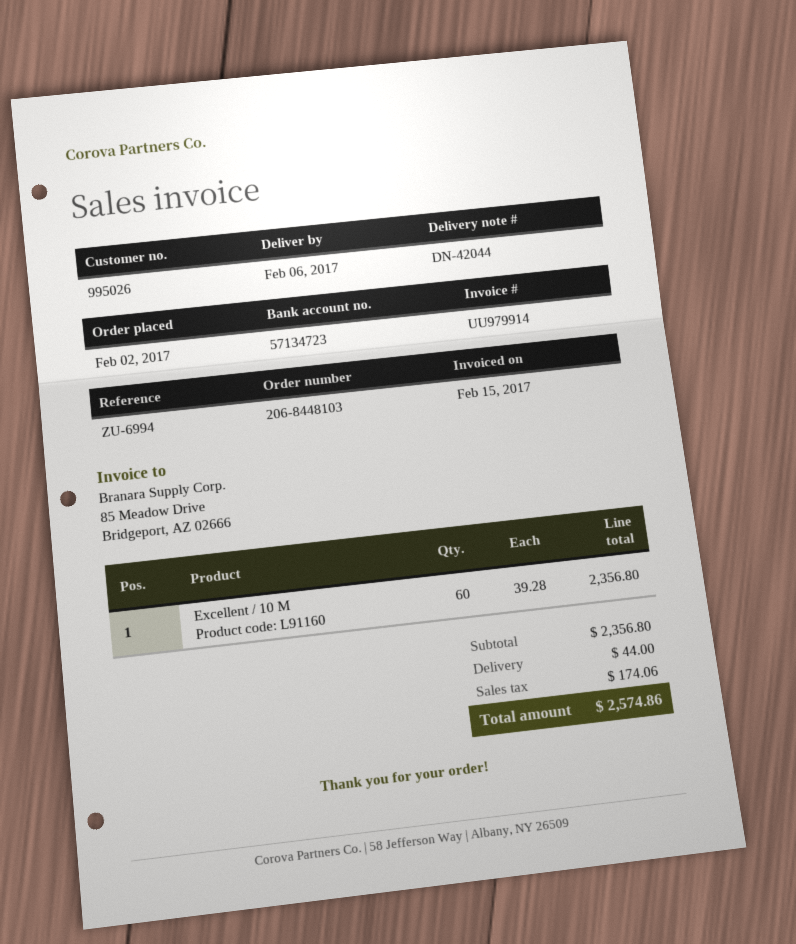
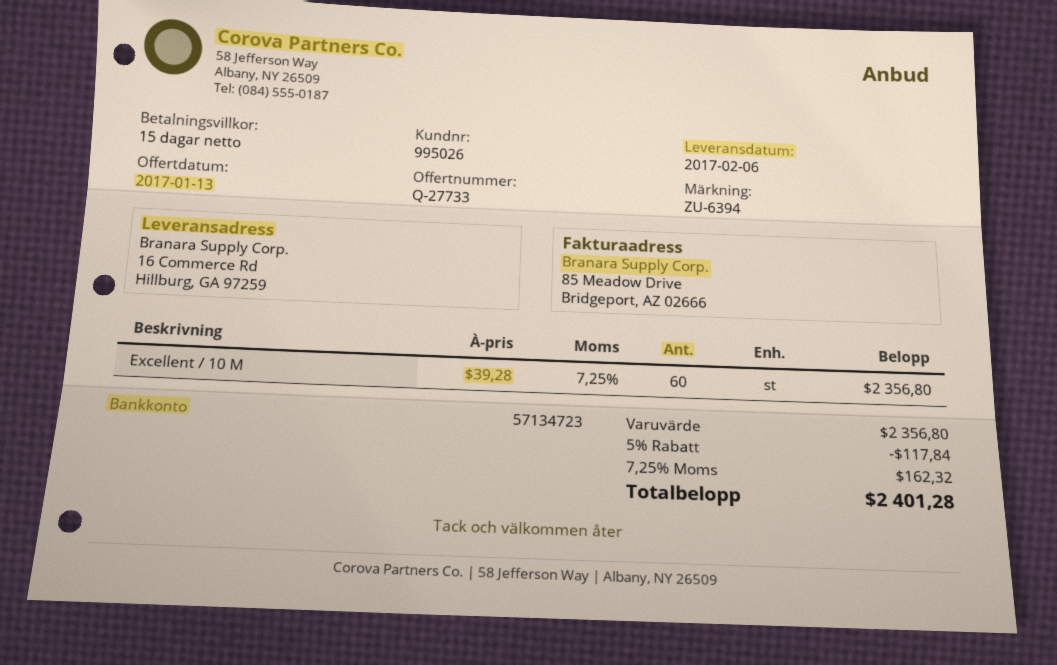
reference: ZU-6994 -> ZU-6394
discount: none -> 5% = 117.84
shipping: 44.00 -> none
tax: 174.06 -> 162.32
total: 2574.86 -> 2401.28

